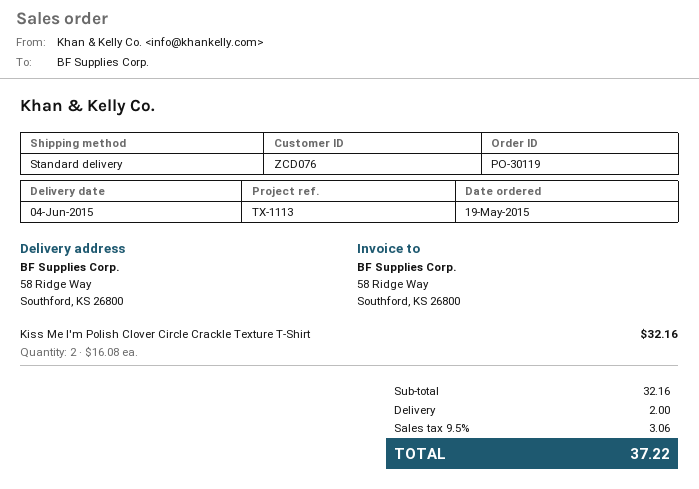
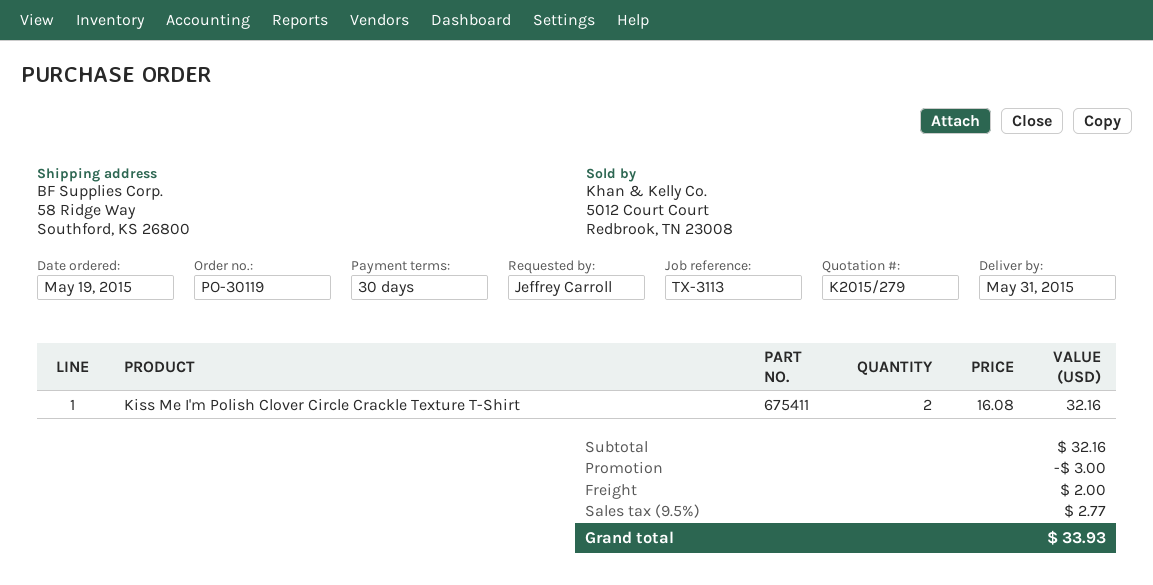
delivery date: 2015-06-04 -> 2015-05-31
reference: TX-1113 -> TX-3113
discount: none -> 3.00
tax: 9.5% = 3.06 -> 9.5% = 2.77
total: 37.22 -> 33.93

